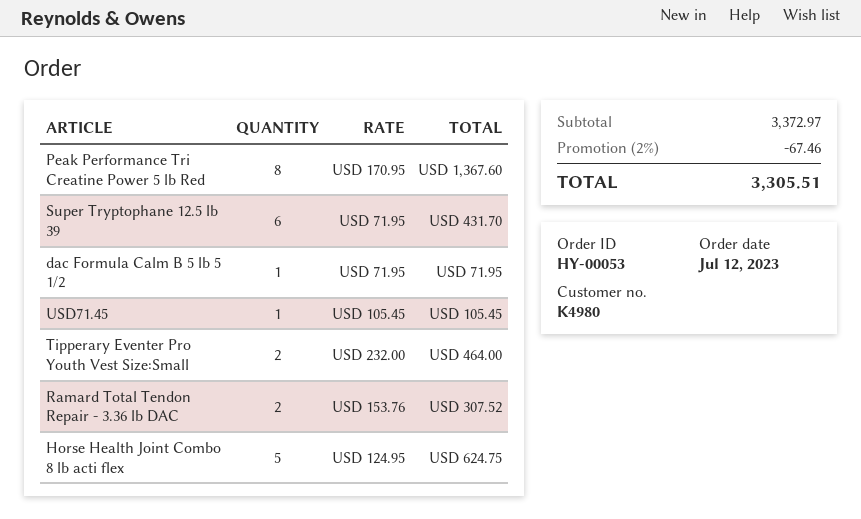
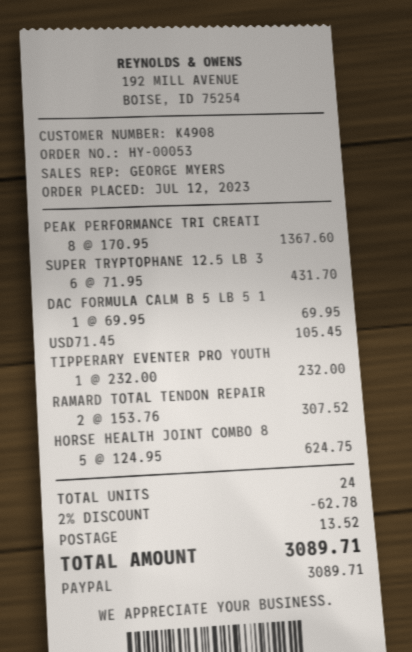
customer number: K4980 -> K4908
dac Formula Calm B 5 lb 5 1/2: 1 x 71.95 = 71.95 -> 1 x 69.95 = 69.95
Tipperary Eventer Pro Youth Vest Size:Small: 2 x 232.00 = 464.00 -> 1 x 232.00 = 232.00
discount: 2% = 67.46 -> 2% = 62.78
shipping: none -> 13.52
total: 3305.51 -> 3089.71

